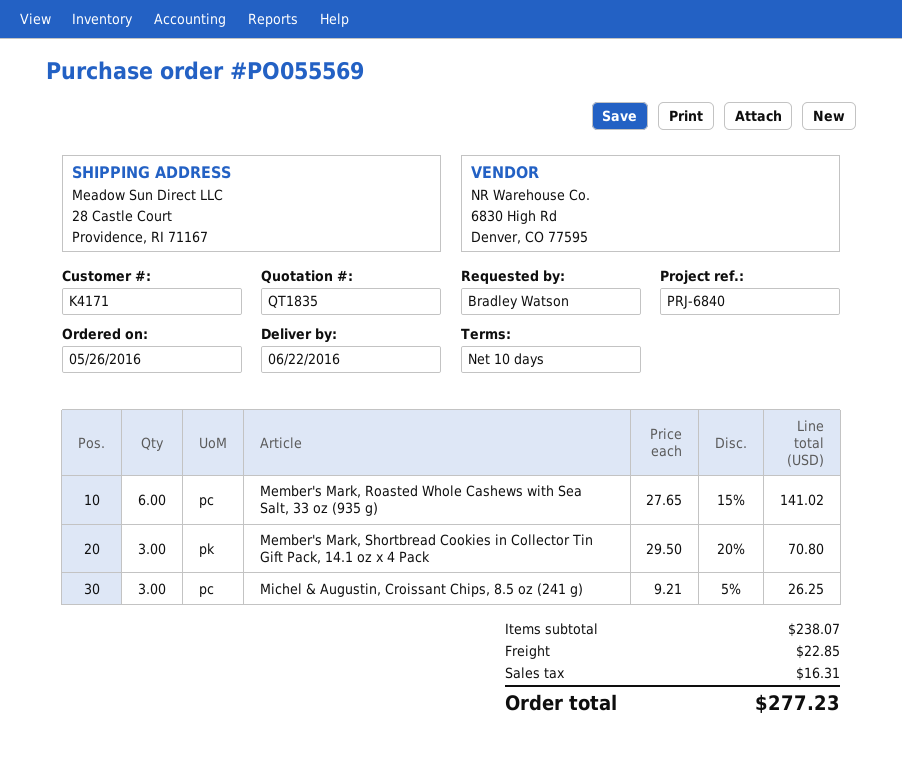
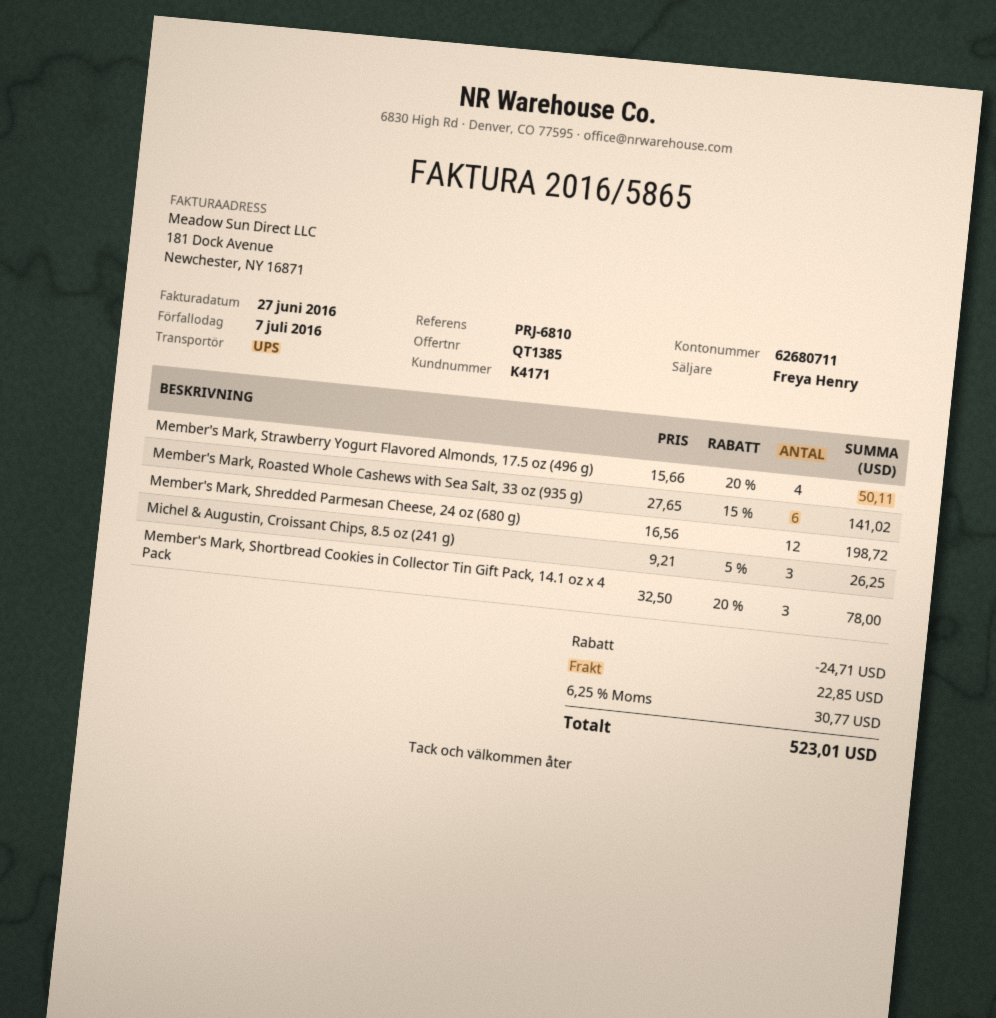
quote number: QT1835 -> QT1385
reference: PRJ-6840 -> PRJ-6810
Member's Mark, Shortbread Cookies in Collector Tin Gift Pack, 14.1 oz x 4 Pack: 3 x 29.50 - 20% = 70.80 -> 3 x 32.50 - 20% = 78.00
Member's Mark, Strawberry Yogurt Flavored Almonds, 17.5 oz (496 g): none -> 4 x 15.66 - 20% = 50.11
Member's Mark, Shredded Parmesan Cheese, 24 oz (680 g): none -> 12 x 16.56 = 198.72
discount: none -> 24.71
tax: 16.31 -> 30.77
total: 277.23 -> 523.01

